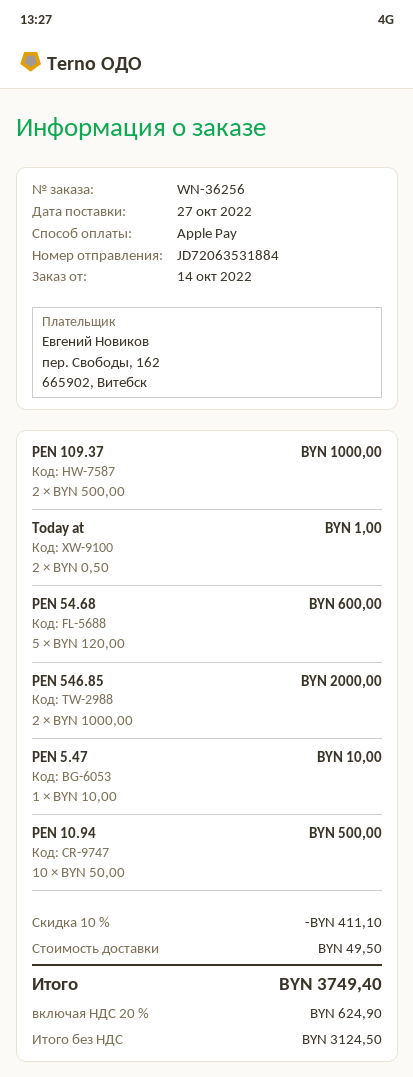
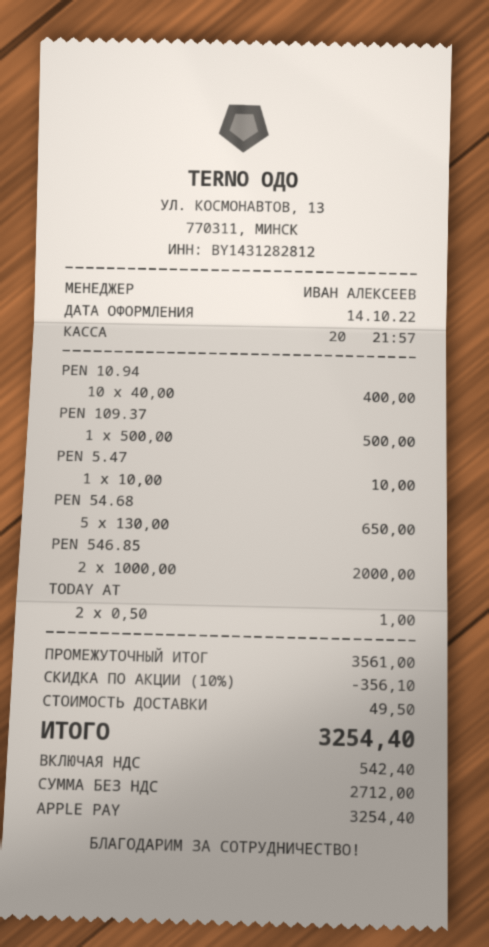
PEN 109.37: 2 x 500.00 = 1000.00 -> 1 x 500.00 = 500.00
PEN 54.68: 5 x 120.00 = 600.00 -> 5 x 130.00 = 650.00
PEN 10.94: 10 x 50.00 = 500.00 -> 10 x 40.00 = 400.00
discount: 10% = 411.10 -> 10% = 356.10
net: 3124.50 -> 2712.00
tax: 624.90 -> 542.40
total: 3749.40 -> 3254.40

